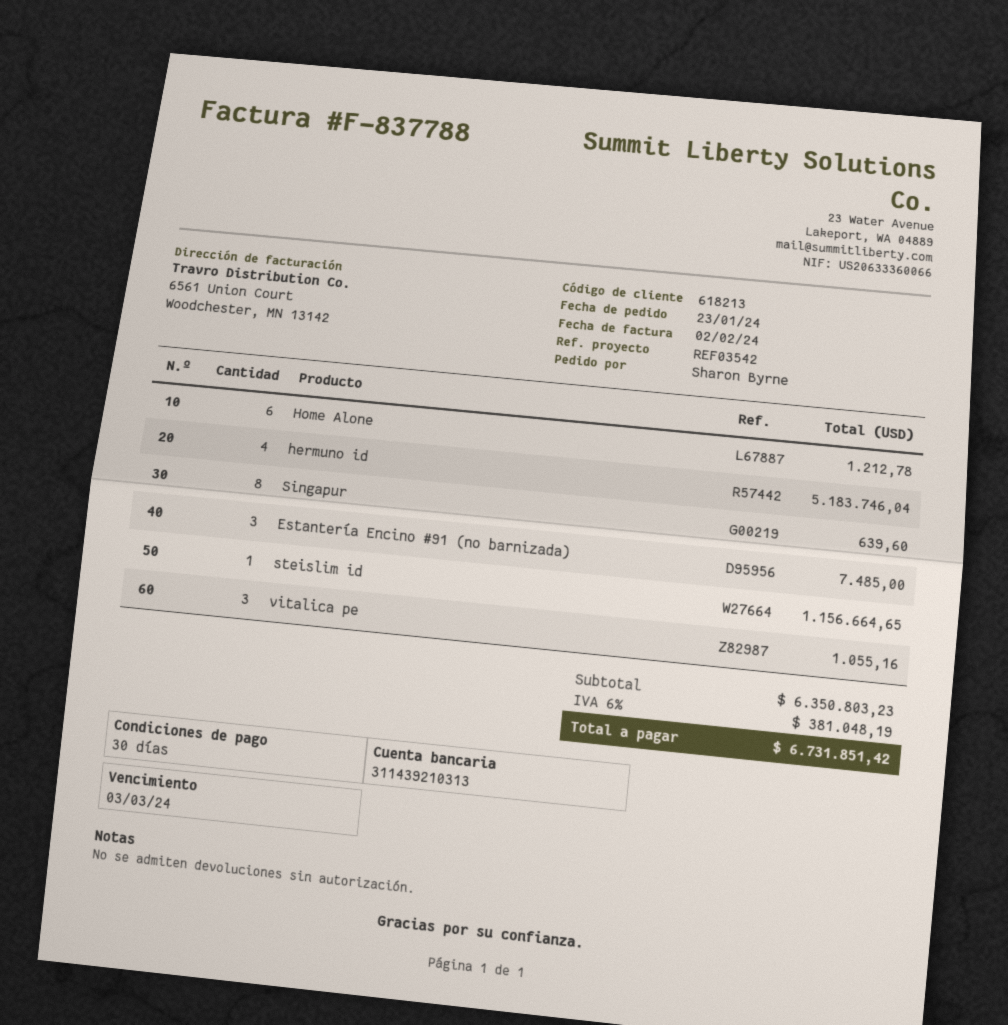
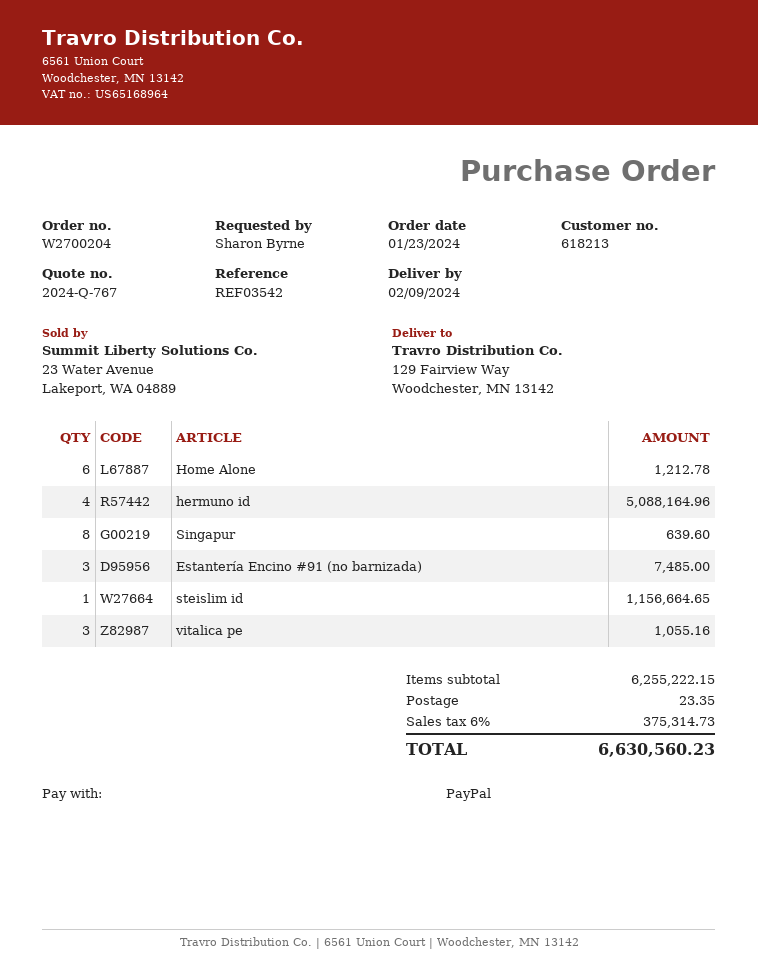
hermuno id: 4 for 5183746.04 -> 4 for 5088164.96
subtotal: 6350803.23 -> 6255222.15
shipping: none -> 23.35
tax: 6% = 381048.19 -> 6% = 375314.73
total: 6731851.42 -> 6630560.23

